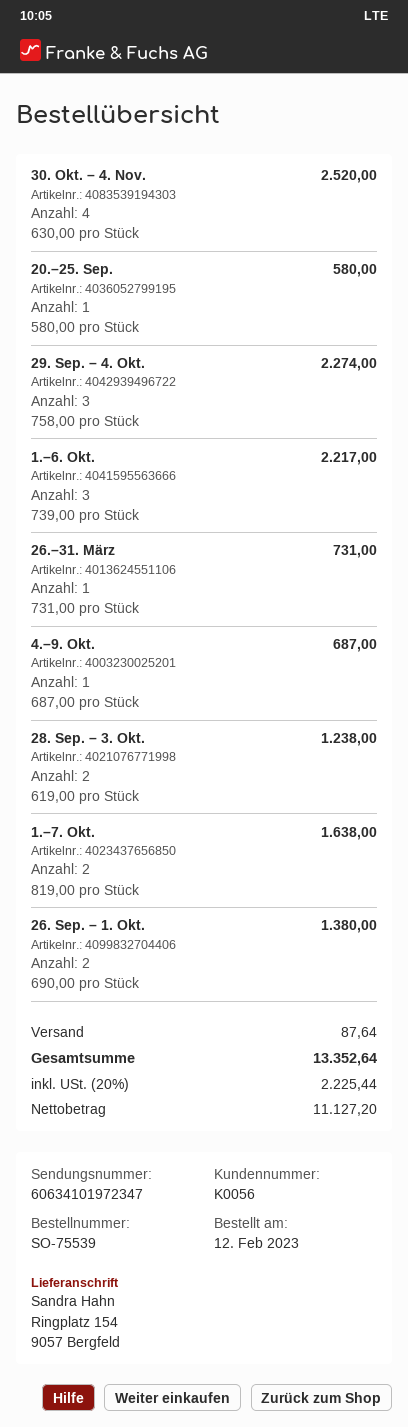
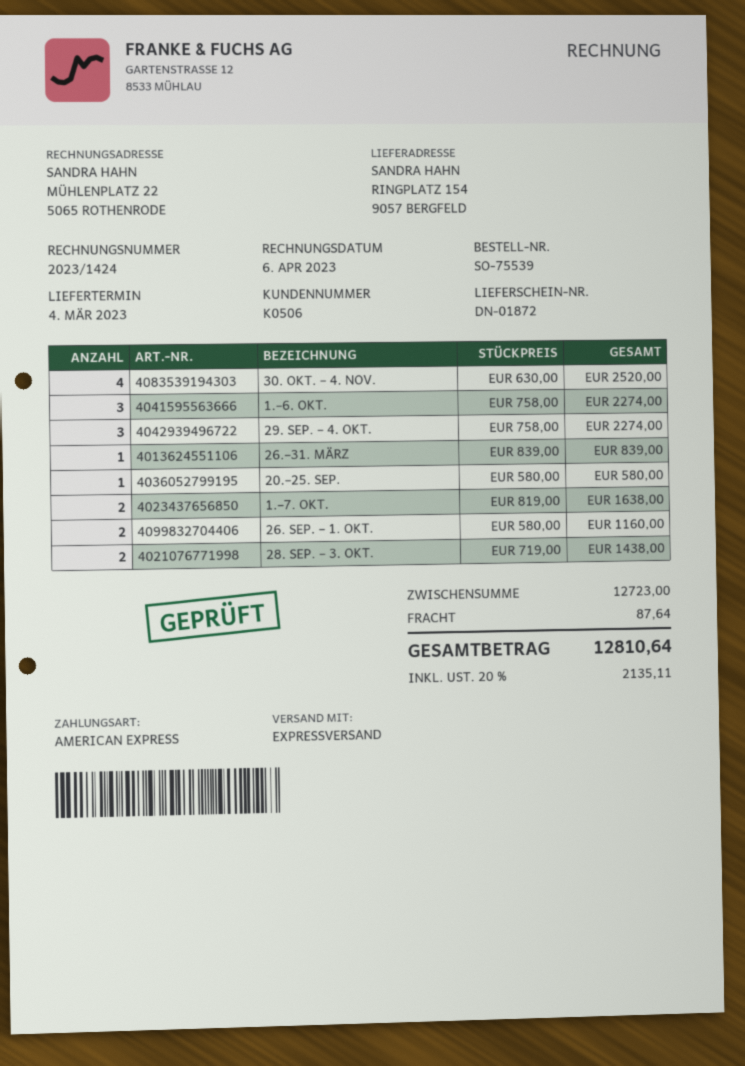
customer number: K0056 -> K0506
1.–6. Okt.: 3 x 739.00 = 2217.00 -> 3 x 758.00 = 2274.00
26.–31. März: 1 x 731.00 = 731.00 -> 1 x 839.00 = 839.00
4.–9. Okt.: 1 x 687.00 = 687.00 -> none
28. Sep. – 3. Okt.: 2 x 619.00 = 1238.00 -> 2 x 719.00 = 1438.00
26. Sep. – 1. Okt.: 2 x 690.00 = 1380.00 -> 2 x 580.00 = 1160.00
tax: 20% = 2225.44 -> 20% = 2135.11
total: 13352.64 -> 12810.64

